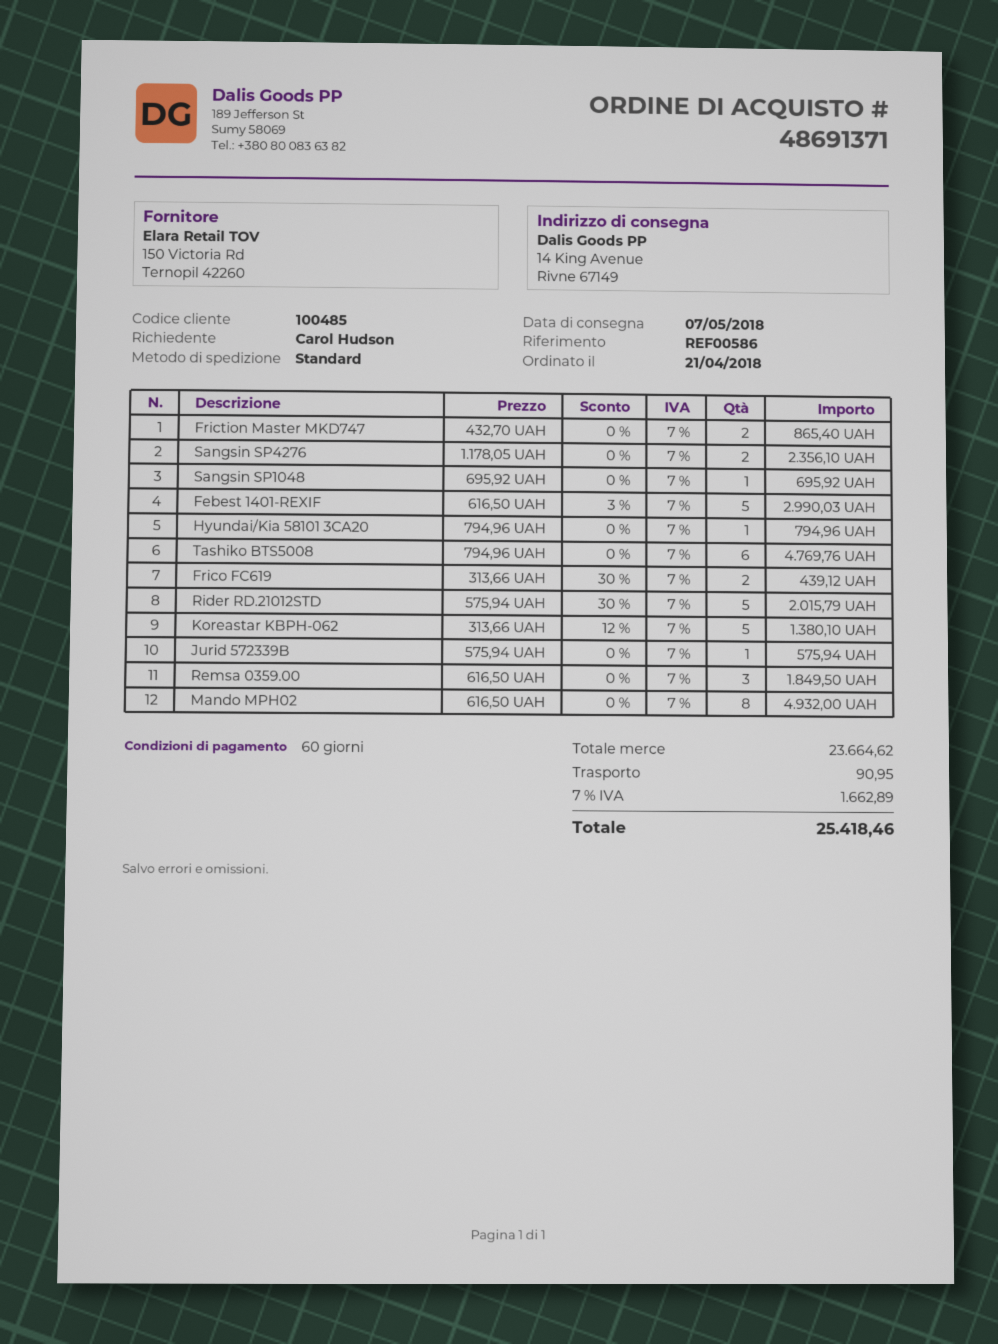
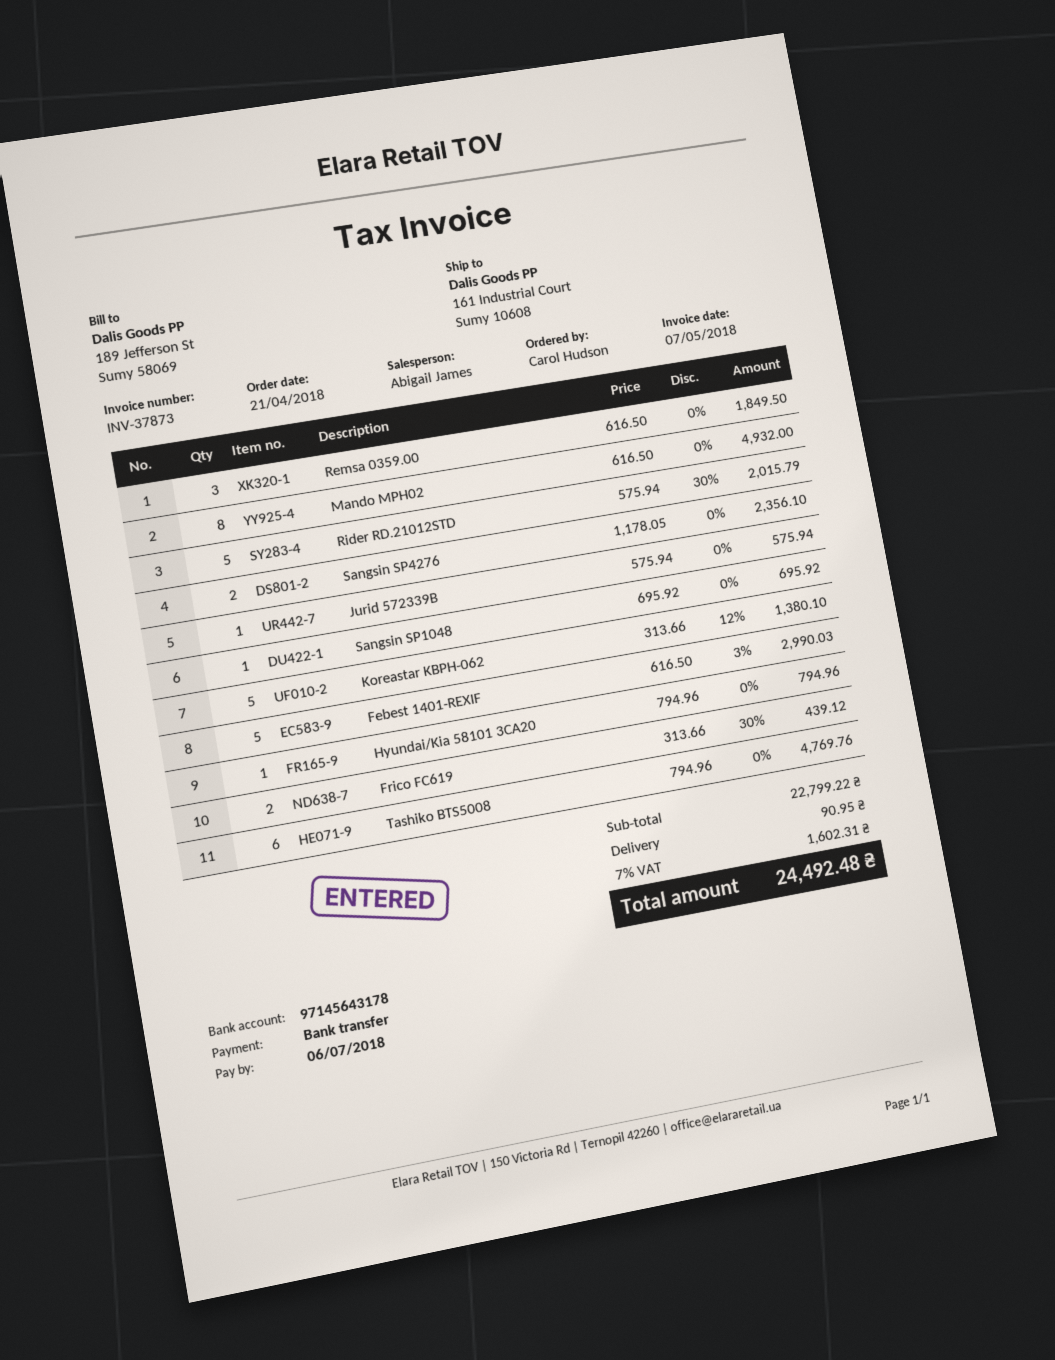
ship to: 14 King Avenue, Rivne 67149 -> 161 Industrial Court, Sumy 10608
Friction Master MKD747: 2 x 432.70 = 865.40 -> none
subtotal: 23664.62 -> 22799.22
tax: 7% = 1662.89 -> 7% = 1602.31
total: 25418.46 -> 24492.48

